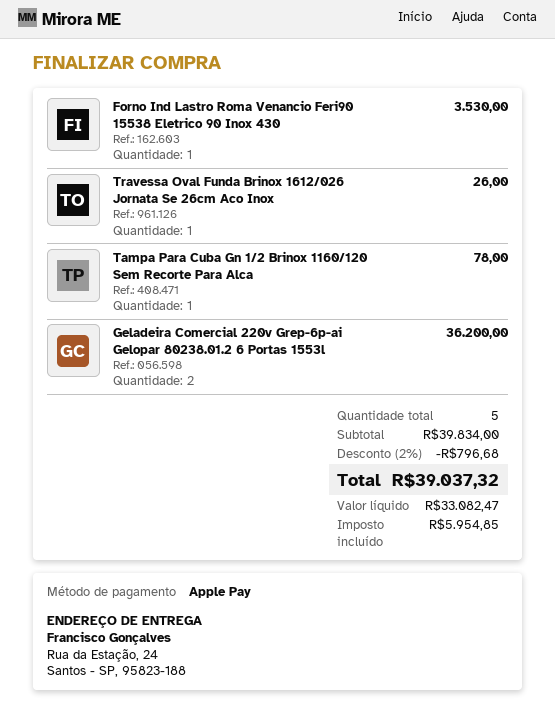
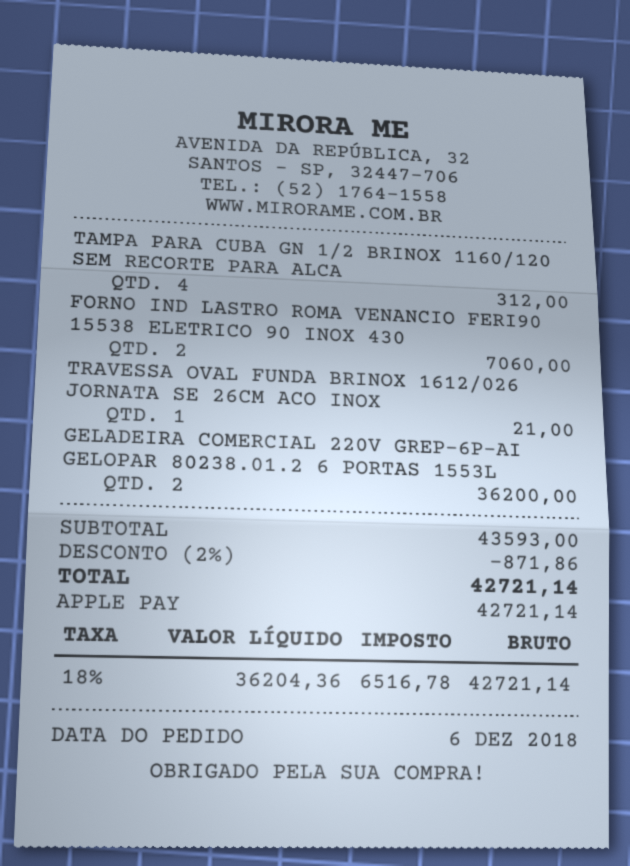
Forno Ind Lastro Roma Venancio Feri90 15538 Eletrico 90 Inox 430: 1 for 3530.00 -> 2 for 7060.00
Travessa Oval Funda Brinox 1612/026 Jornata Se 26cm Aco Inox: 1 for 26.00 -> 1 for 21.00
Tampa Para Cuba Gn 1/2 Brinox 1160/120 Sem Recorte Para Alca: 1 for 78.00 -> 4 for 312.00
subtotal: 39834.00 -> 43593.00
discount: 2% = 796.68 -> 2% = 871.86
net: 33082.47 -> 36204.36
tax: 5954.85 -> 6516.78
total: 39037.32 -> 42721.14

